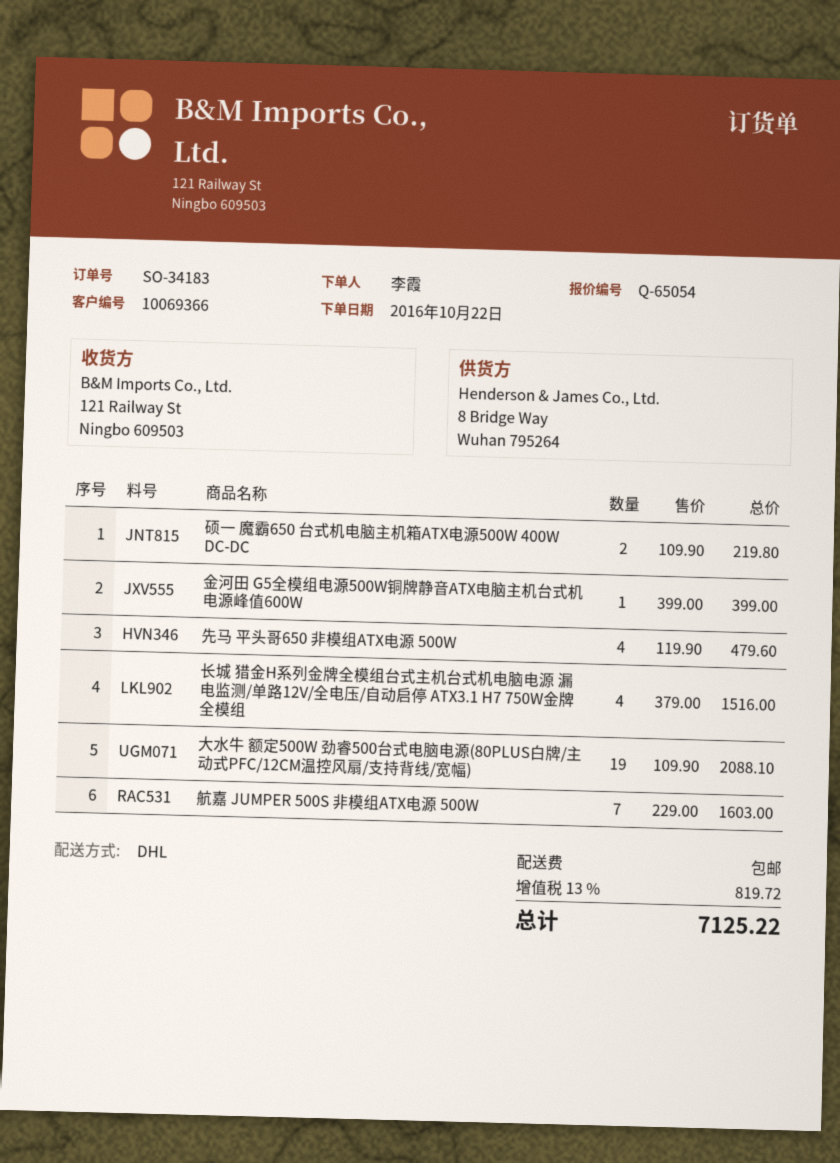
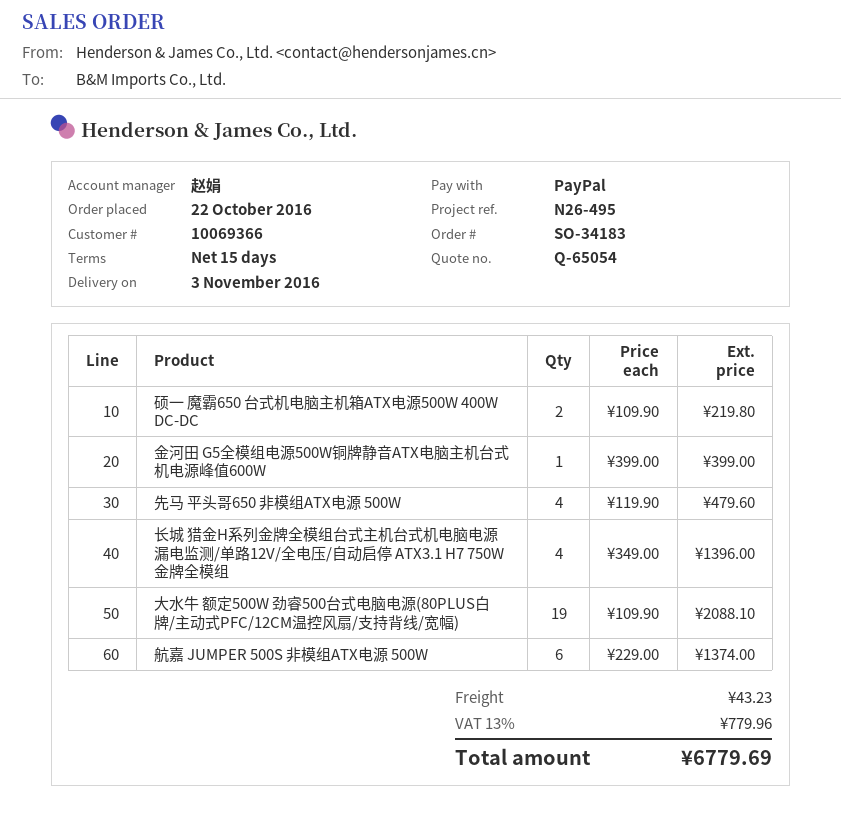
长城 猎金H系列金牌全模组台式主机台式机电脑电源 漏电监测/单路12V/全电压/自动启停 ATX3.1 H7 750W金牌全模组: 4 x 379.00 = 1516.00 -> 4 x 349.00 = 1396.00
航嘉 JUMPER 500S 非模组ATX电源 500W: 7 x 229.00 = 1603.00 -> 6 x 229.00 = 1374.00
shipping: 0.00 -> 43.23
tax: 13% = 819.72 -> 13% = 779.96
total: 7125.22 -> 6779.69

